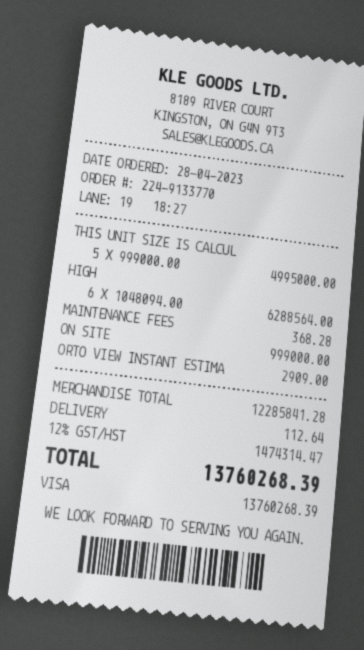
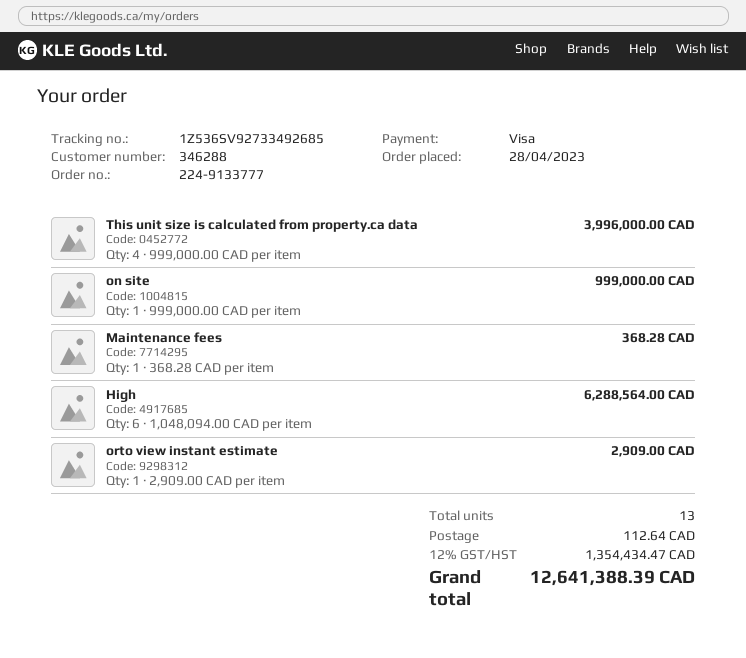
order number: 224-9133770 -> 224-9133777
THIS UNIT SIZE IS CALCUL: 5 x 999000.00 = 4995000.00 -> 4 x 999000.00 = 3996000.00
tax: 12% = 1474314.47 -> 12% = 1354434.47
total: 13760268.39 -> 12641388.39

